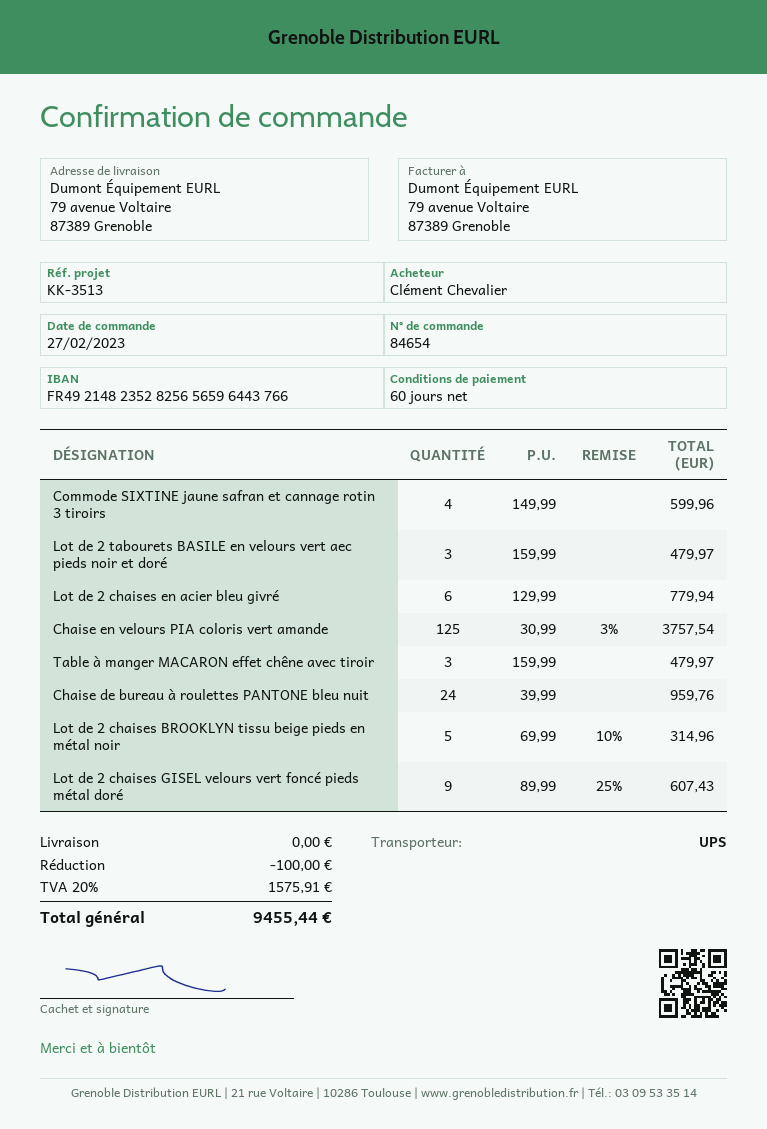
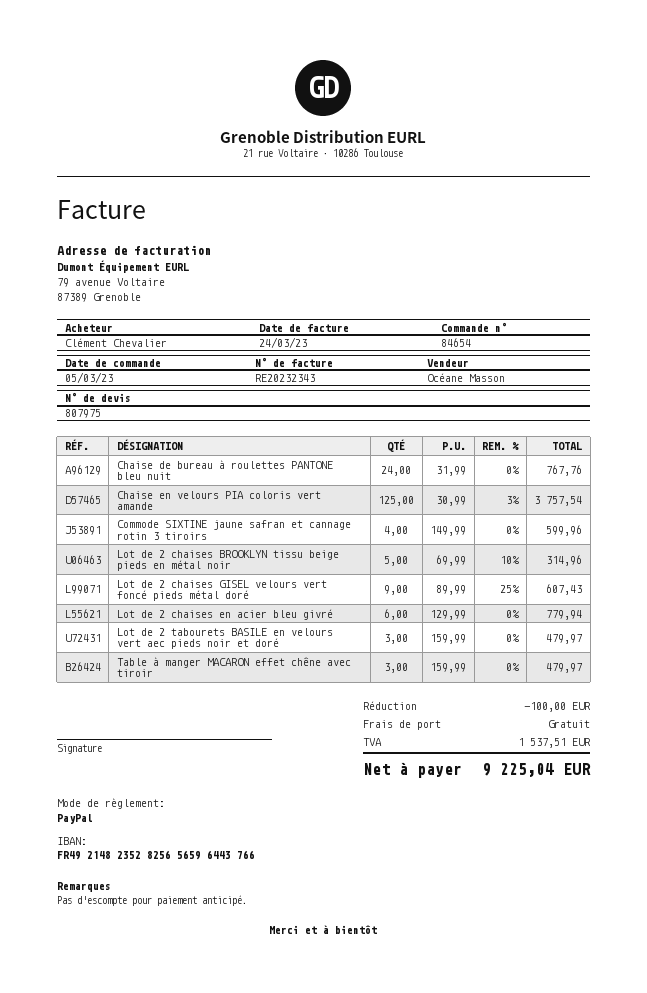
order date: 2023-02-27 -> 2023-03-05
Chaise de bureau à roulettes PANTONE bleu nuit: 24 x 39.99 = 959.76 -> 24 x 31.99 = 767.76
tax: 1575.91 -> 1537.51
total: 9455.44 -> 9225.04

